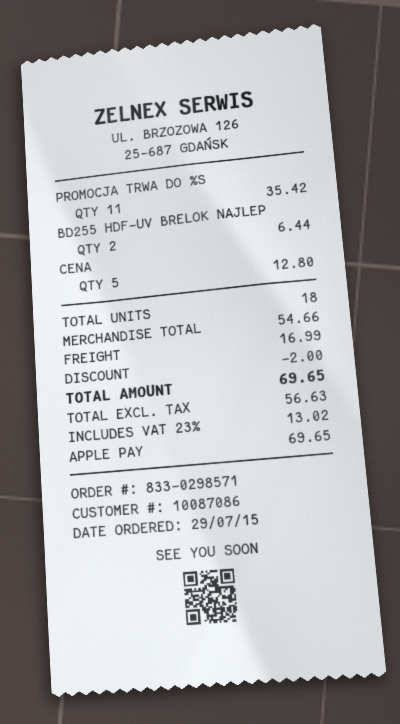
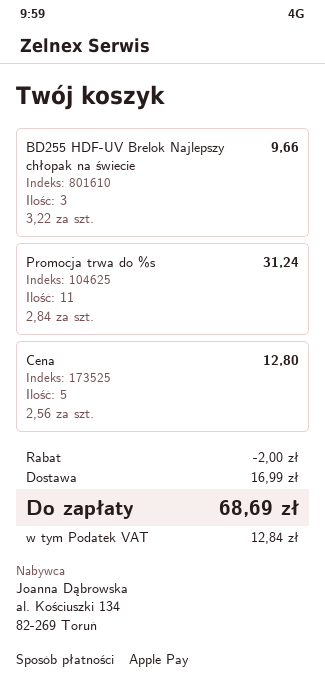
PROMOCJA TRWA DO %S: 11 for 35.42 -> 11 for 31.24
BD255 HDF-UV BRELOK NAJLEP: 2 for 6.44 -> 3 for 9.66
tax: 13.02 -> 12.84
total: 69.65 -> 68.69

